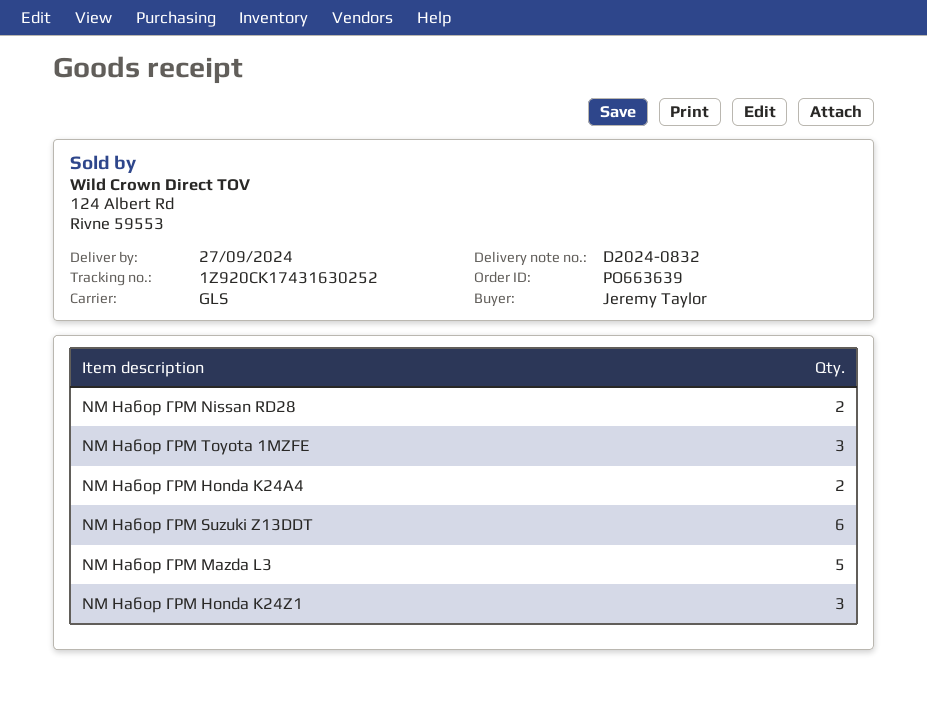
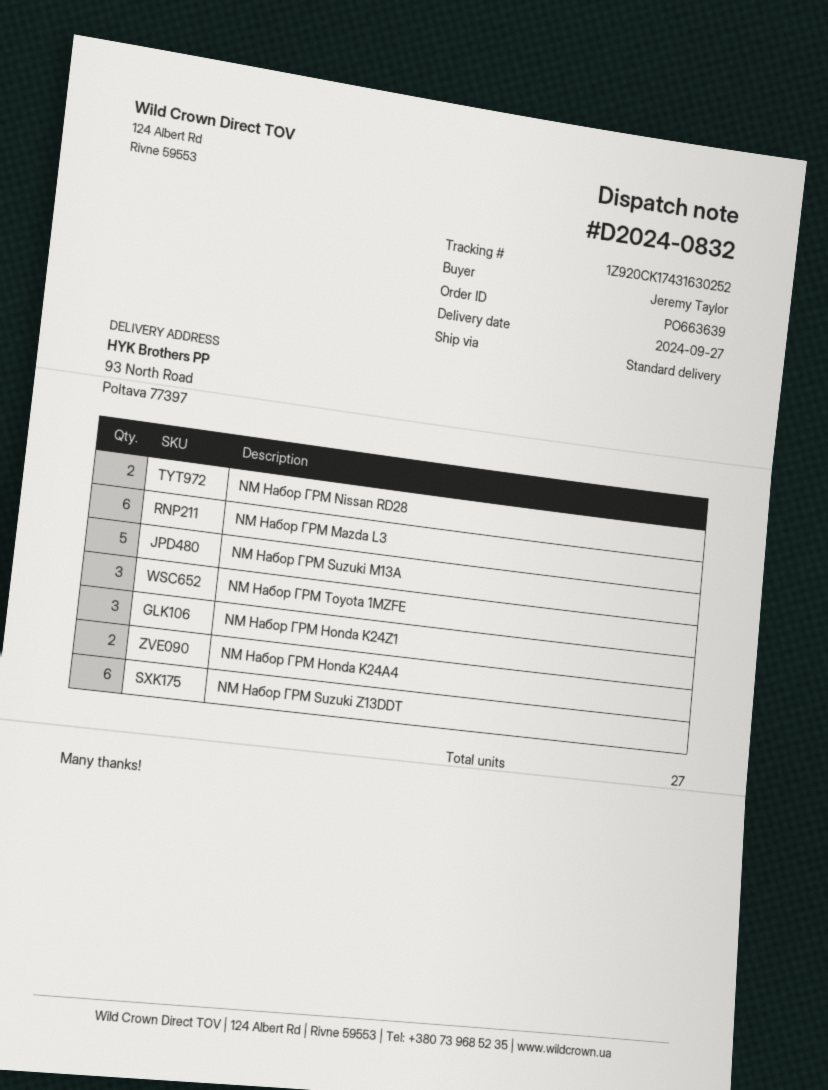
shipping method: GLS -> standard
NM Набор ГРМ Mazda L3: 5 -> 6
NM Набор ГРМ Suzuki M13A: none -> 5

